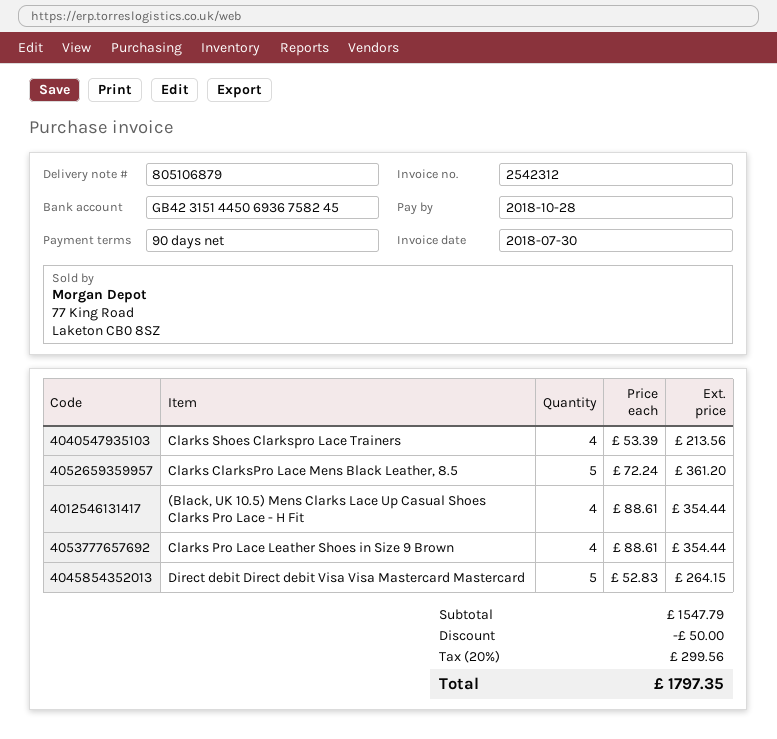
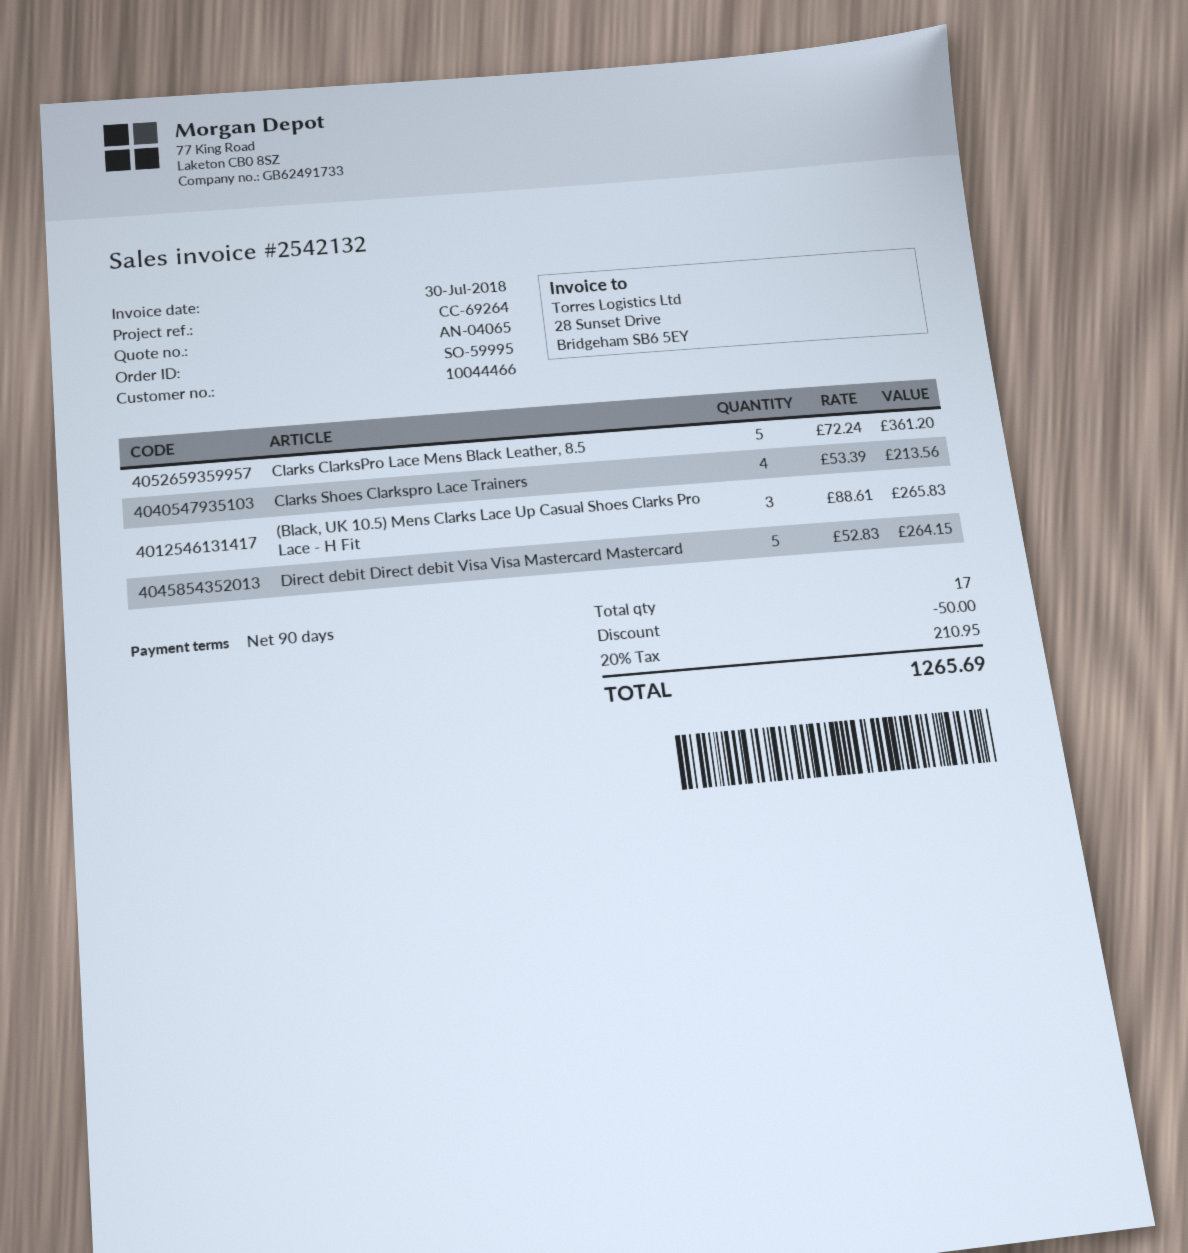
invoice number: 2542312 -> 2542132
(Black, UK 10.5) Mens Clarks Lace Up Casual Shoes Clarks Pro Lace - H Fit: 4 x 88.61 = 354.44 -> 3 x 88.61 = 265.83
Clarks Pro Lace Leather Shoes in Size 9 Brown: 4 x 88.61 = 354.44 -> none
tax: 20% = 299.56 -> 20% = 210.95
total: 1797.35 -> 1265.69

